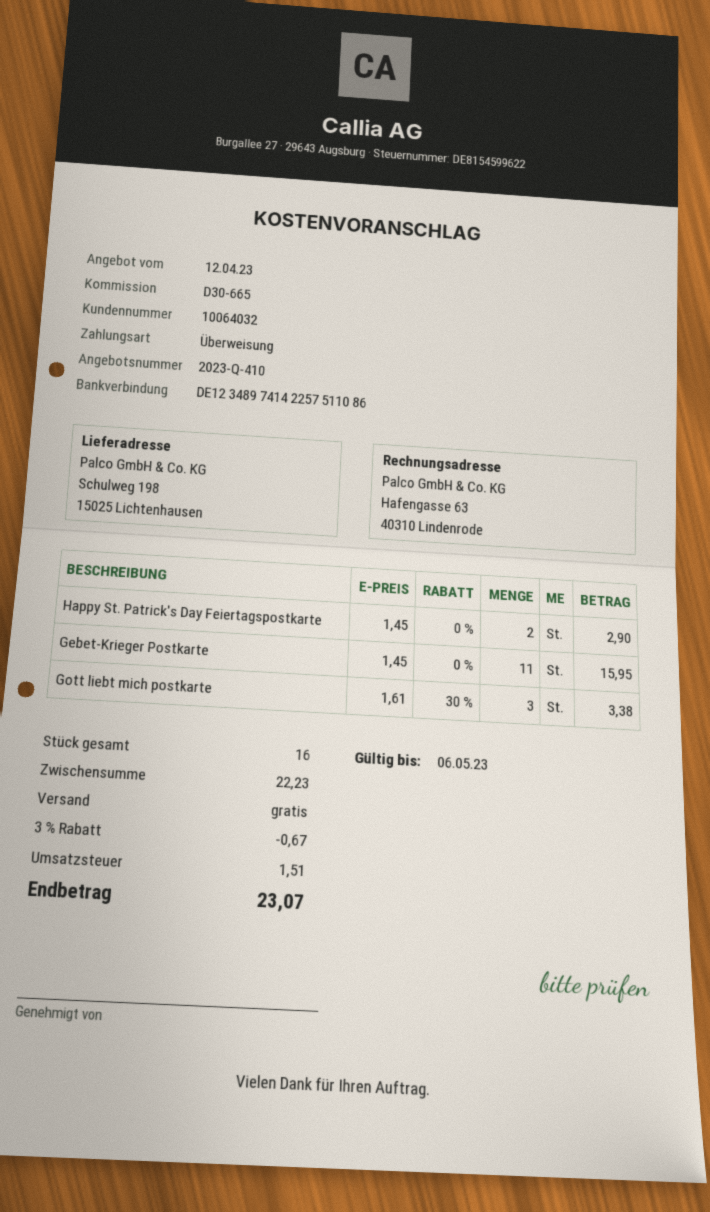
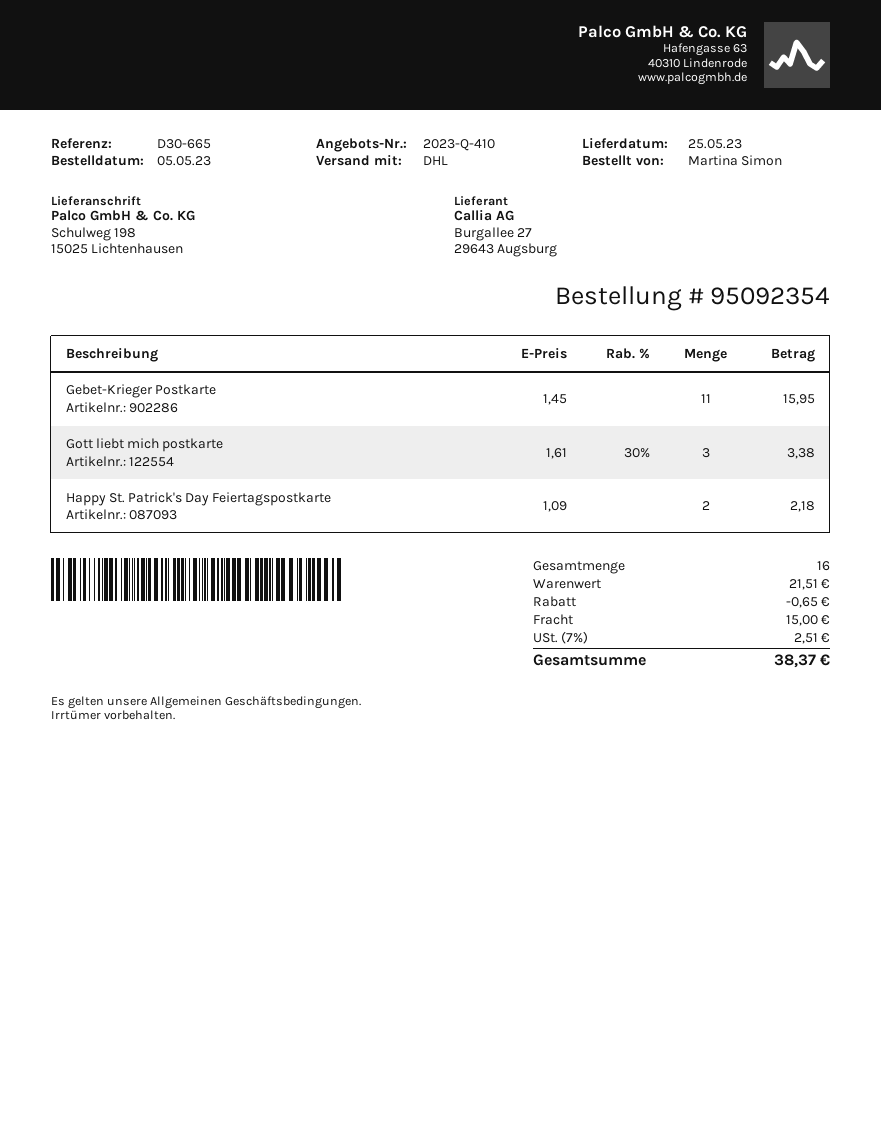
Happy St. Patrick's Day Feiertagspostkarte: 2 x 1.45 = 2.90 -> 2 x 1.09 = 2.18
subtotal: 22.23 -> 21.51
discount: 0.67 -> 0.65
shipping: 0.00 -> 15.00
tax: 1.51 -> 2.51
total: 23.07 -> 38.37

